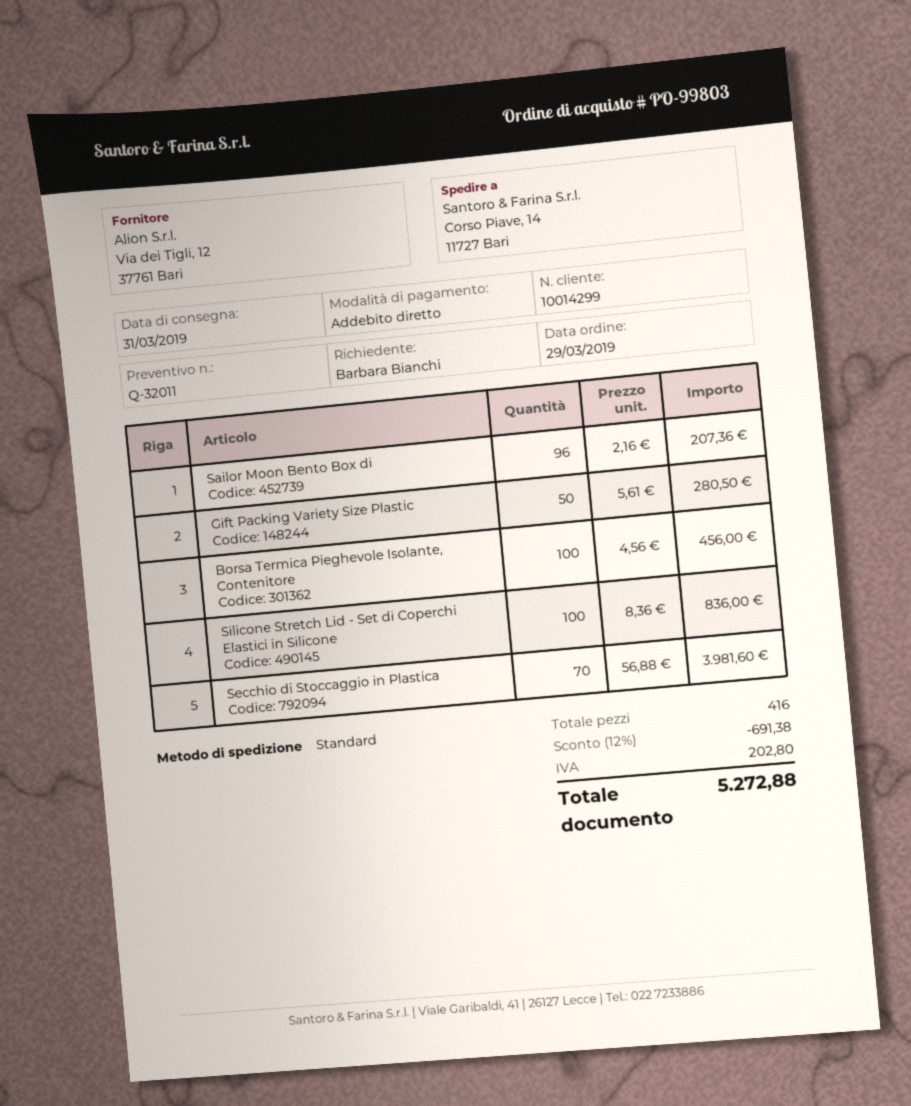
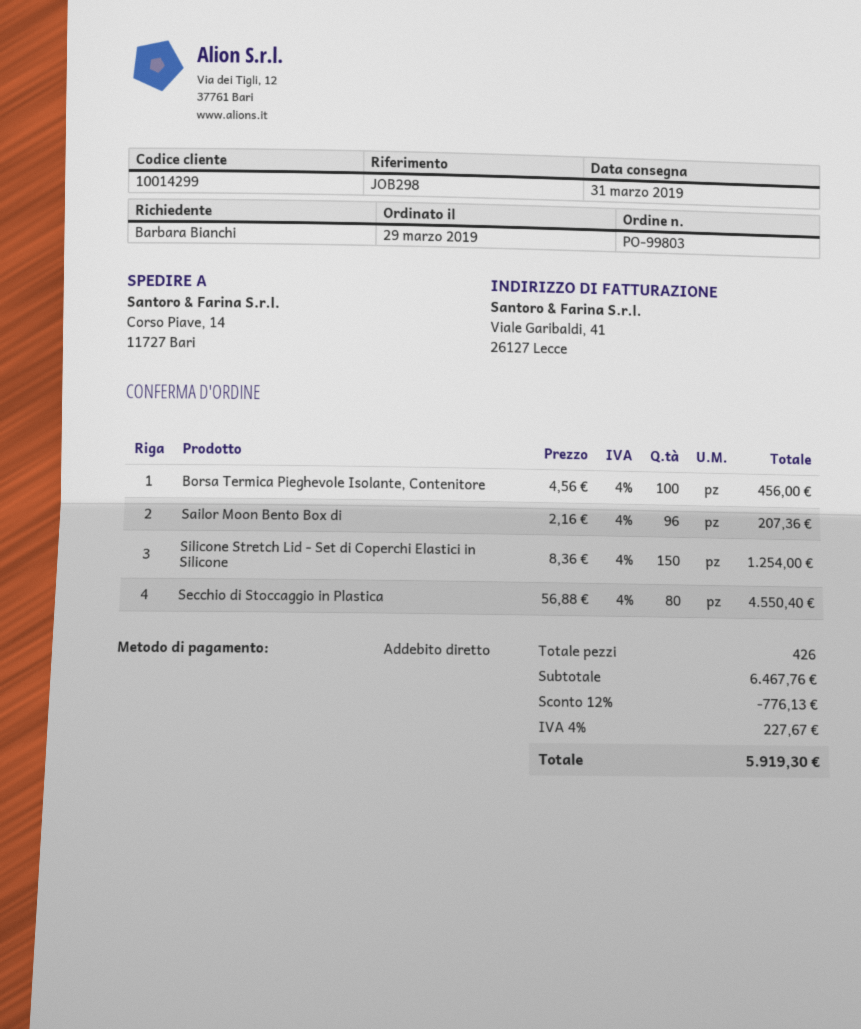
Gift Packing Variety Size Plastic: 50 x 5.61 = 280.50 -> none
Silicone Stretch Lid - Set di Coperchi Elastici in Silicone: 100 x 8.36 = 836.00 -> 150 x 8.36 = 1254.00
Secchio di Stoccaggio in Plastica: 70 x 56.88 = 3981.60 -> 80 x 56.88 = 4550.40
total quantity: 416 -> 426
discount: 12% = 691.38 -> 12% = 776.13
tax: 202.80 -> 227.67
total: 5272.88 -> 5919.30

